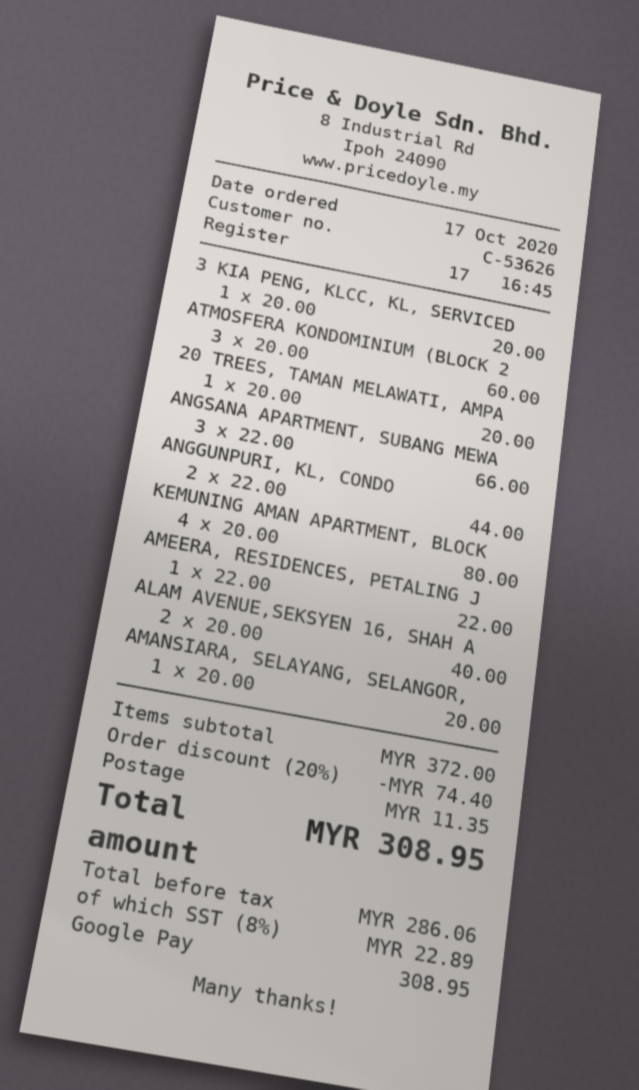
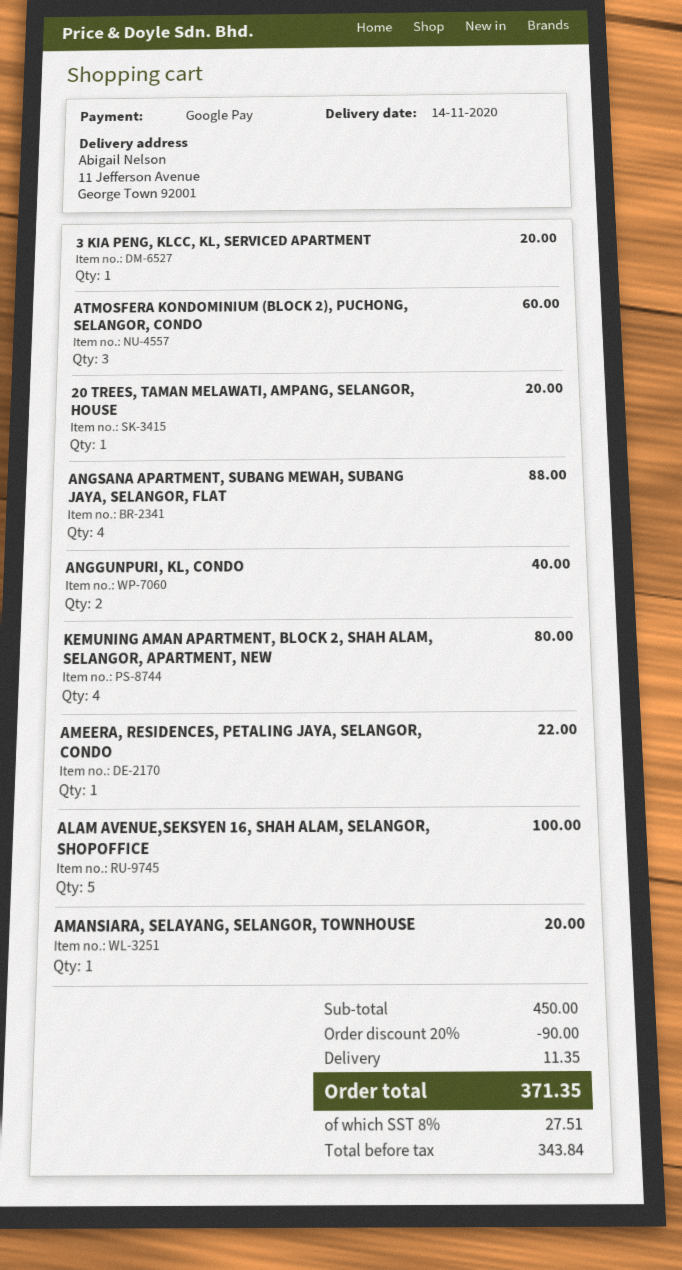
ANGSANA APARTMENT, SUBANG MEWA: 3 for 66.00 -> 4 for 88.00
ANGGUNPURI, KL, CONDO: 2 for 44.00 -> 2 for 40.00
ALAM AVENUE,SEKSYEN 16, SHAH A: 2 for 40.00 -> 5 for 100.00
subtotal: 372.00 -> 450.00
discount: 20% = 74.40 -> 20% = 90.00
net: 286.06 -> 343.84
tax: 8% = 22.89 -> 8% = 27.51
total: 308.95 -> 371.35

